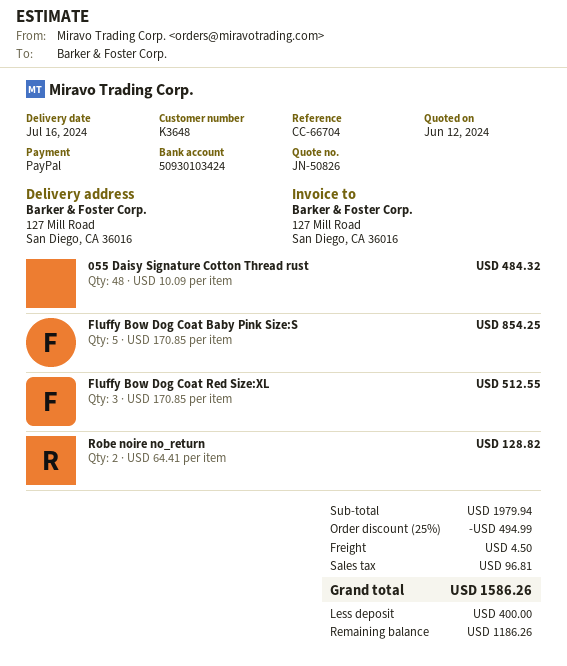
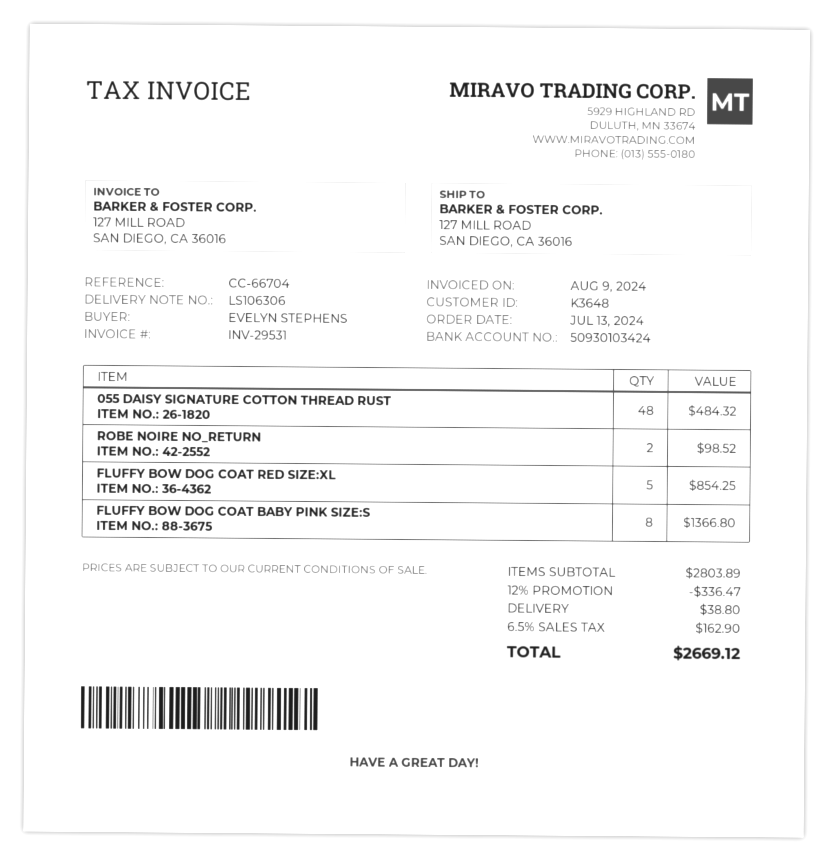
Fluffy Bow Dog Coat Baby Pink Size:S: 5 for 854.25 -> 8 for 1366.80
Fluffy Bow Dog Coat Red Size:XL: 3 for 512.55 -> 5 for 854.25
Robe noire no_return: 2 for 128.82 -> 2 for 98.52
subtotal: 1979.94 -> 2803.89
discount: 25% = 494.99 -> 12% = 336.47
shipping: 4.50 -> 38.80
tax: 96.81 -> 162.90
total: 1586.26 -> 2669.12

